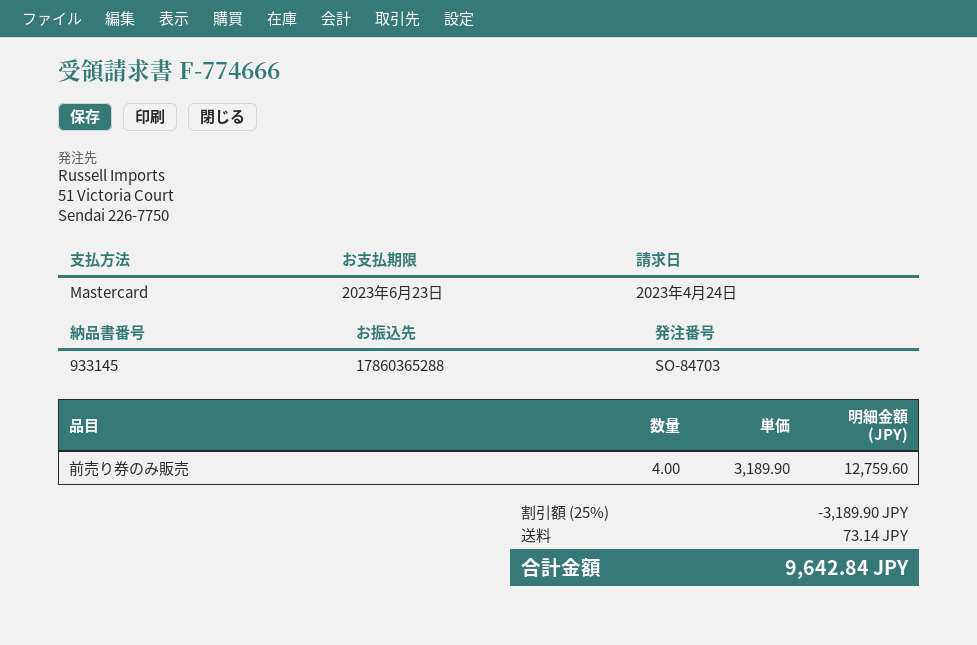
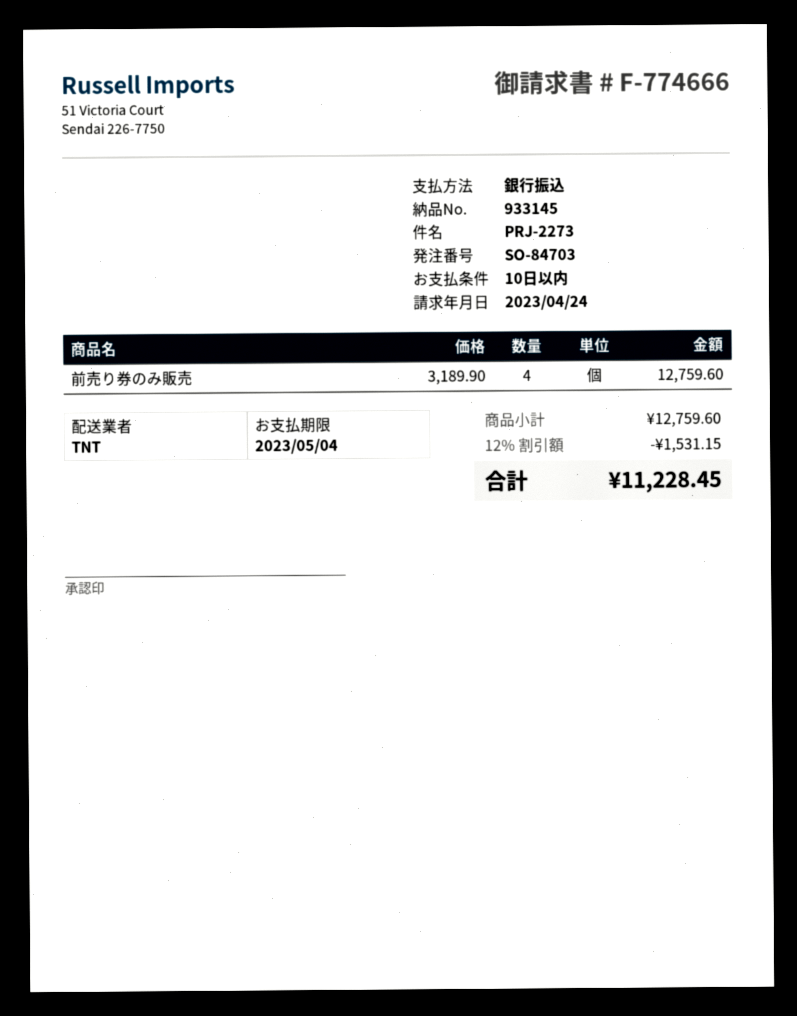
due date: 2023-06-23 -> 2023-05-04
payment method: Mastercard -> bank transfer
discount: 25% = 3189.90 -> 12% = 1531.15
shipping: 73.14 -> none
total: 9642.84 -> 11228.45

